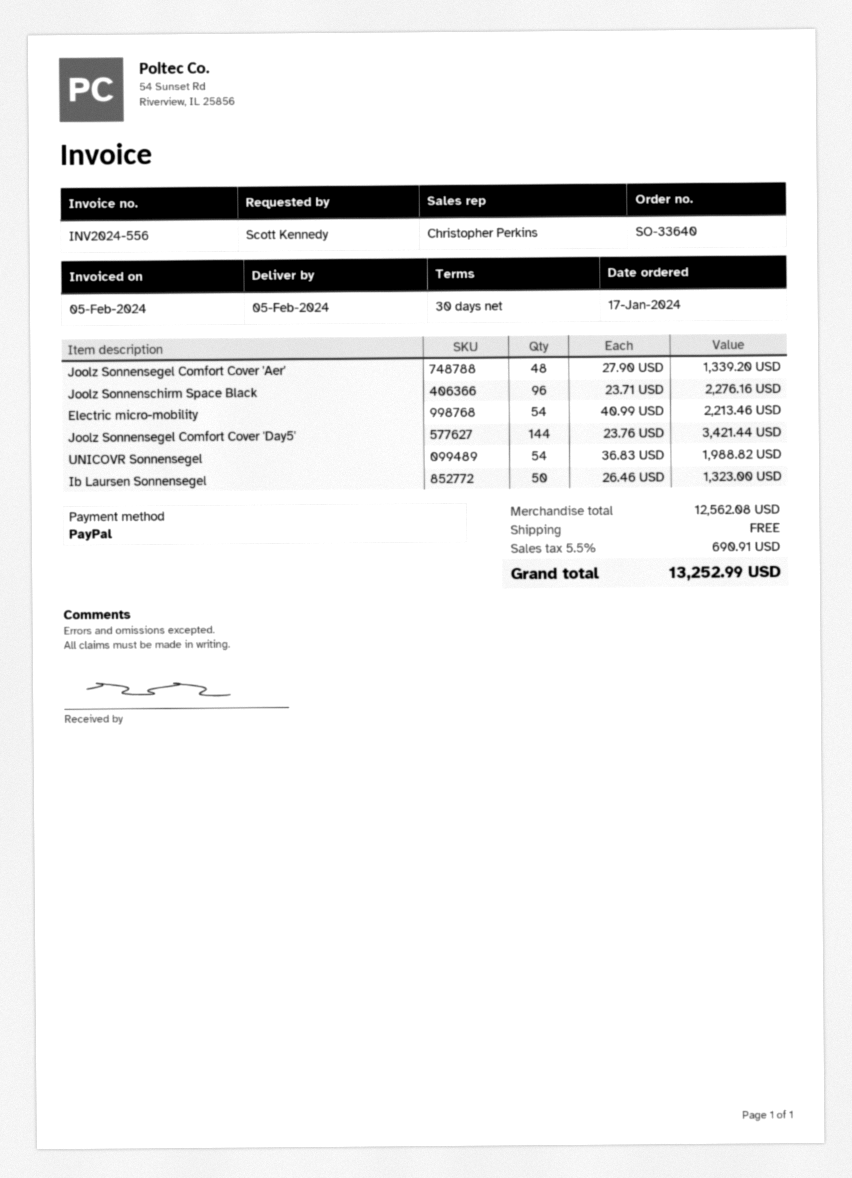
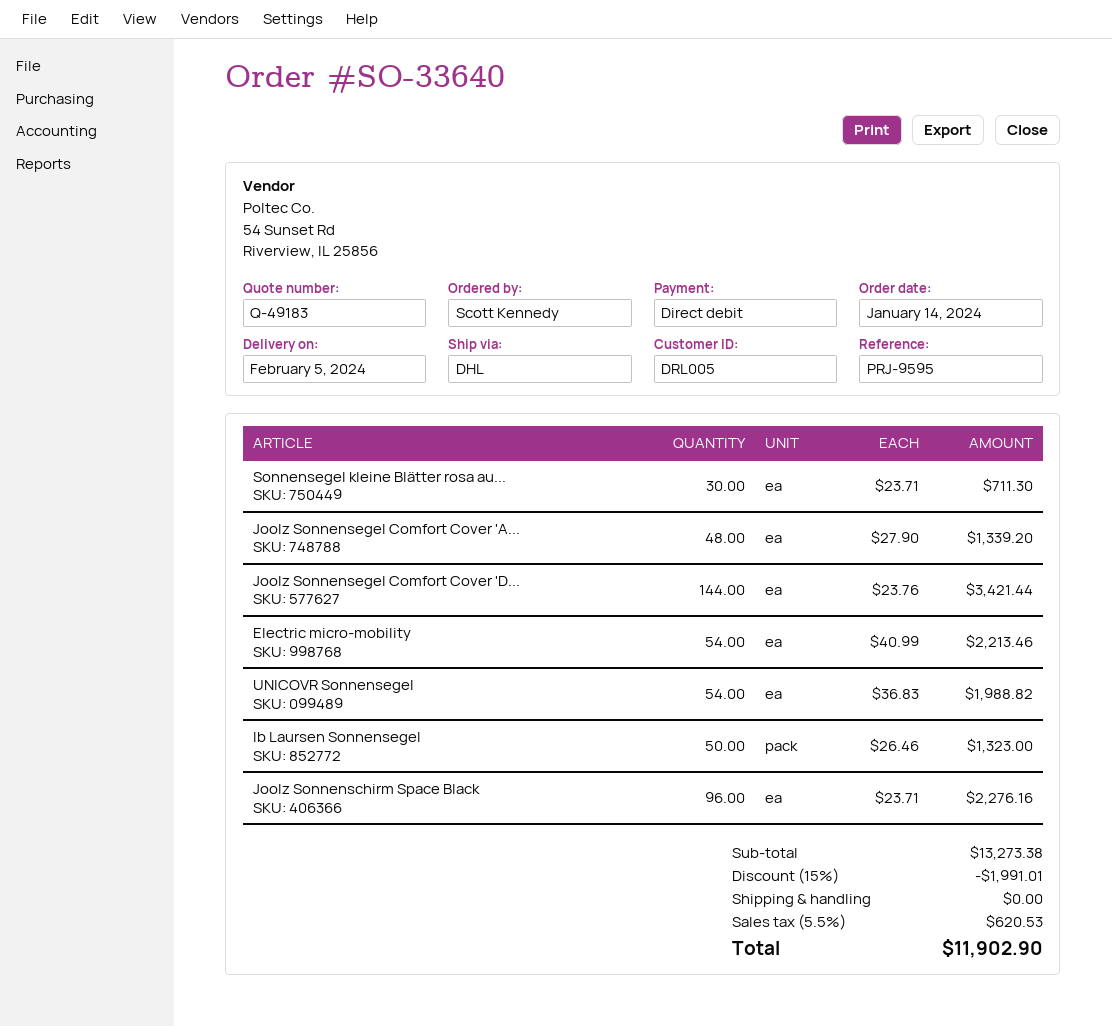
order date: 2024-01-17 -> 2024-01-14
payment method: PayPal -> direct debit
Sonnensegel kleine Blätter rosa au...: none -> 30 x 23.71 = 711.30
subtotal: 12562.08 -> 13273.38
discount: none -> 15% = 1991.01
tax: 5.5% = 690.91 -> 5.5% = 620.53
total: 13252.99 -> 11902.90

